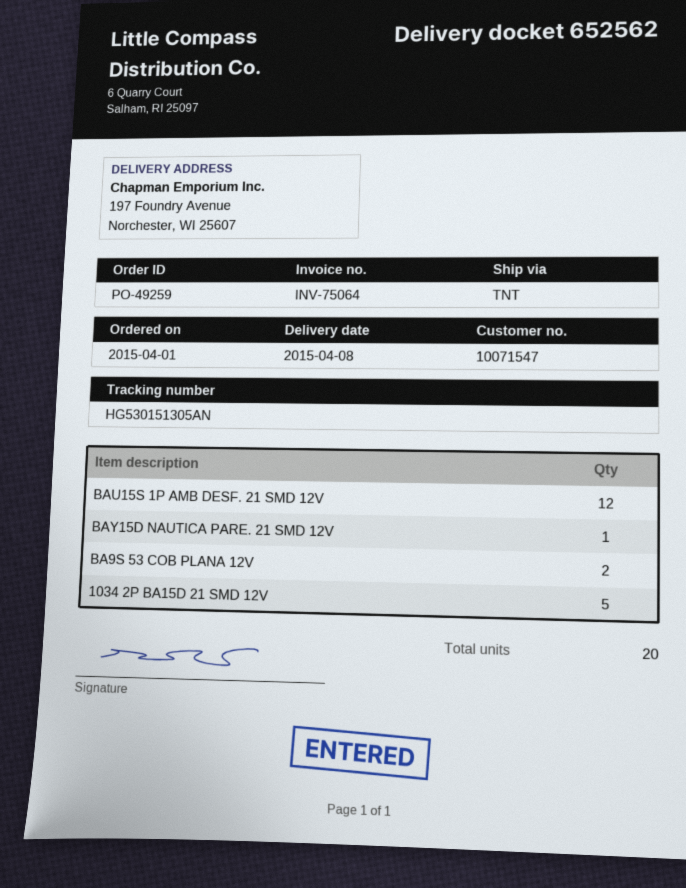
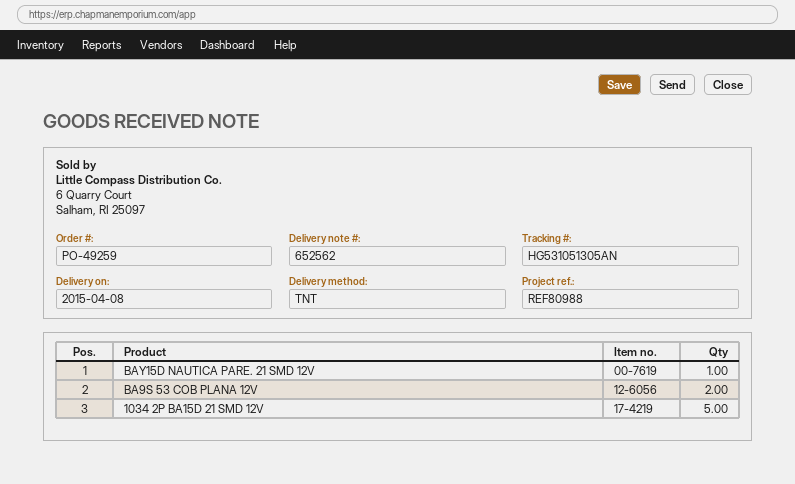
tracking number: HG530151305AN -> HG531051305AN
BAU15S 1P AMB DESF. 21 SMD 12V: 12 -> none

